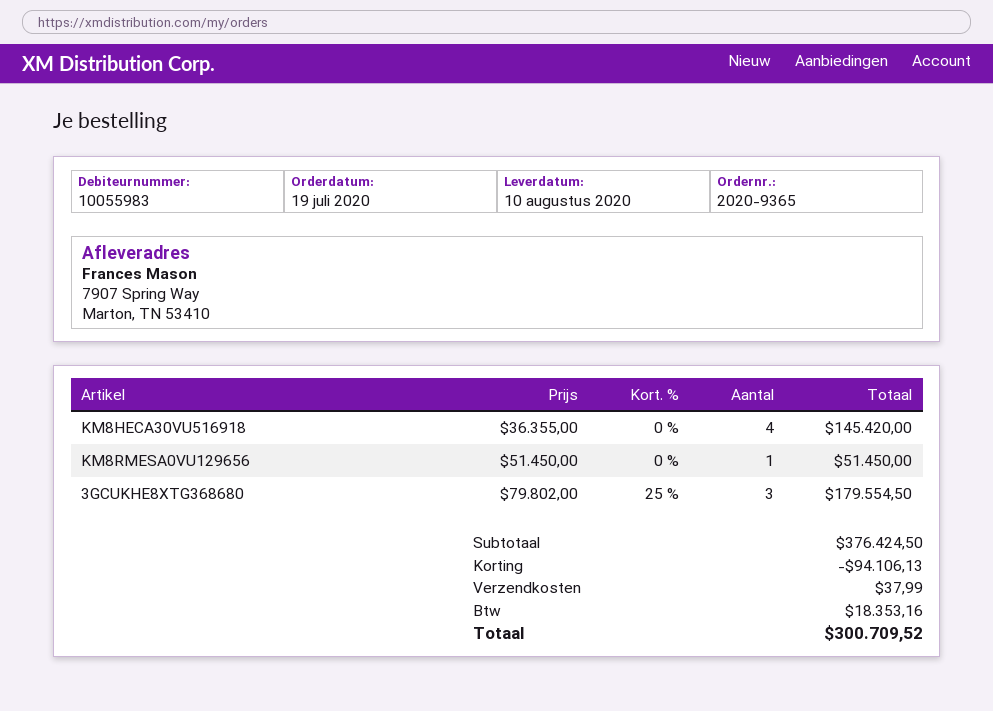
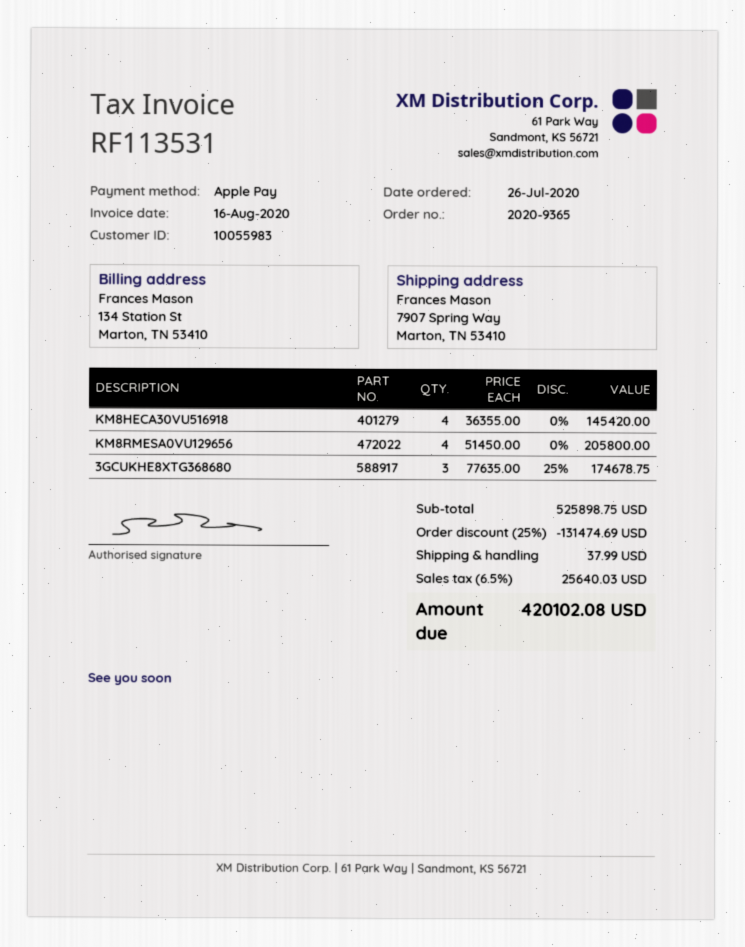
order date: 2020-07-19 -> 2020-07-26
KM8RMESA0VU129656: 1 x 51450.00 = 51450.00 -> 4 x 51450.00 = 205800.00
3GCUKHE8XTG368680: 3 x 79802.00 - 25% = 179554.50 -> 3 x 77635.00 - 25% = 174678.75
subtotal: 376424.50 -> 525898.75
discount: 94106.13 -> 131474.69
tax: 18353.16 -> 25640.03
total: 300709.52 -> 420102.08

